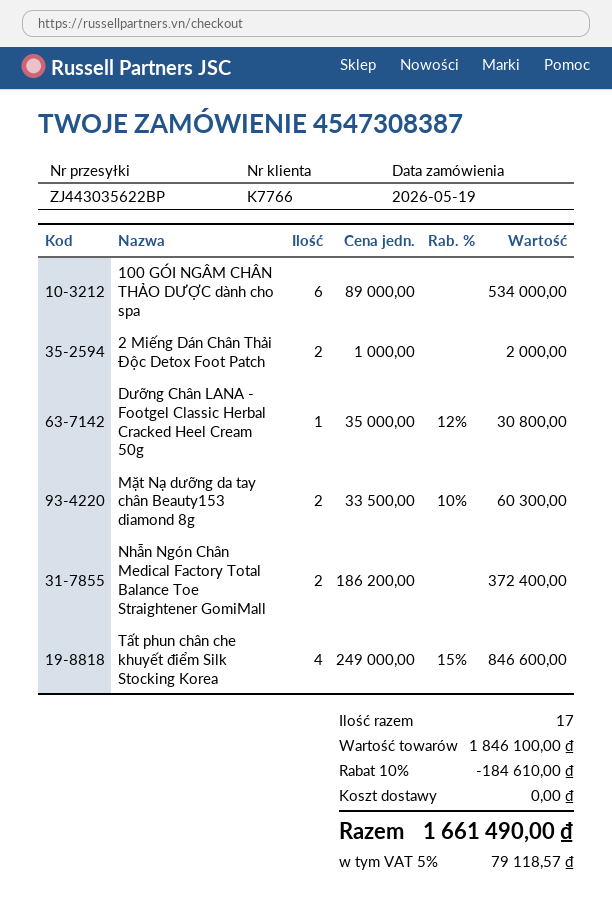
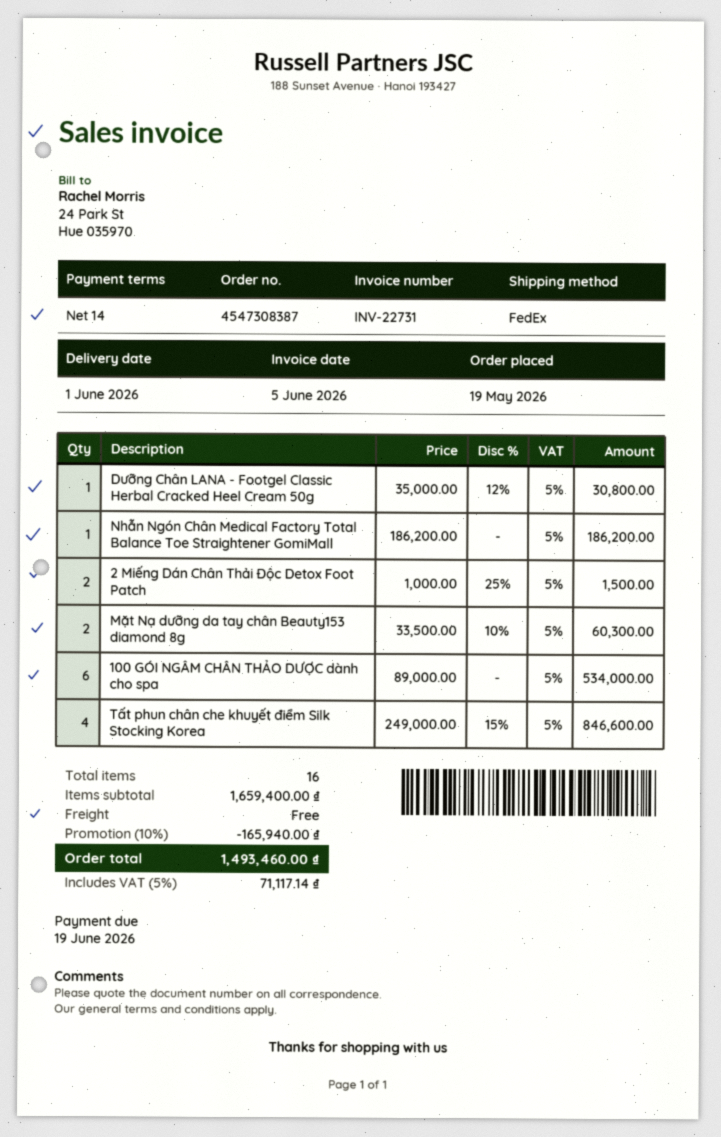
2 Miếng Dán Chân Thải Độc Detox Foot Patch: 2 x 1000.00 = 2000.00 -> 2 x 1000.00 - 25% = 1500.00
Nhẫn Ngón Chân Medical Factory Total Balance Toe Straightener GomiMall: 2 x 186200.00 = 372400.00 -> 1 x 186200.00 = 186200.00
total quantity: 17 -> 16
subtotal: 1846100.00 -> 1659400.00
discount: 10% = 184610.00 -> 10% = 165940.00
tax: 5% = 79118.57 -> 5% = 71117.14
total: 1661490.00 -> 1493460.00

